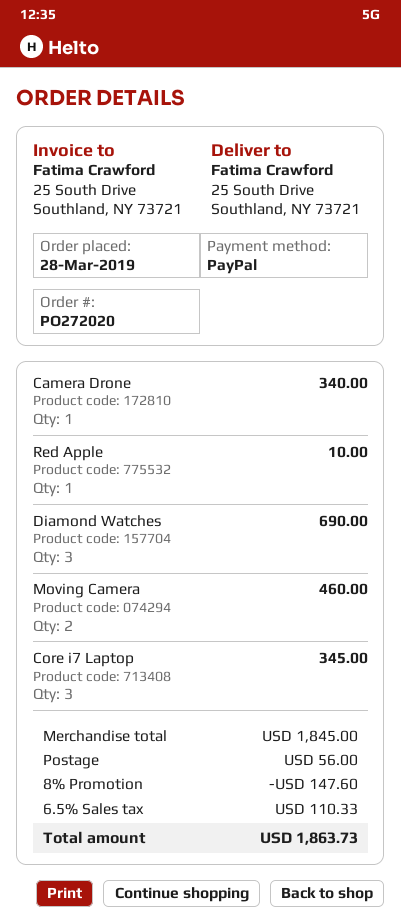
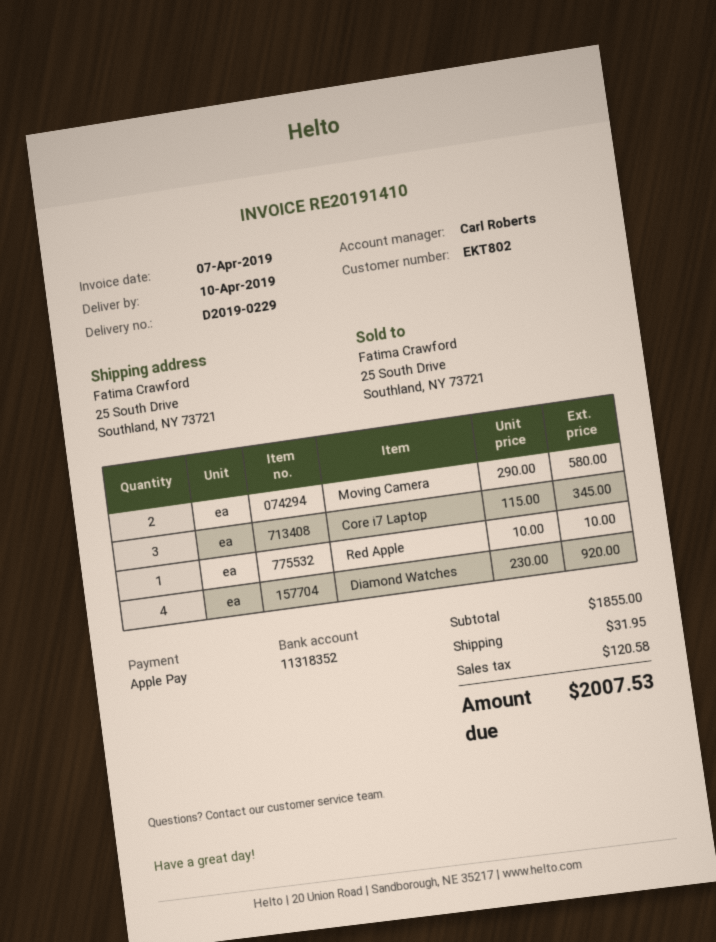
payment method: PayPal -> Apple Pay
Camera Drone: 1 for 340.00 -> none
Diamond Watches: 3 for 690.00 -> 4 for 920.00
Moving Camera: 2 for 460.00 -> 2 for 580.00
subtotal: 1845.00 -> 1855.00
discount: 8% = 147.60 -> none
shipping: 56.00 -> 31.95
tax: 110.33 -> 120.58
total: 1863.73 -> 2007.53

